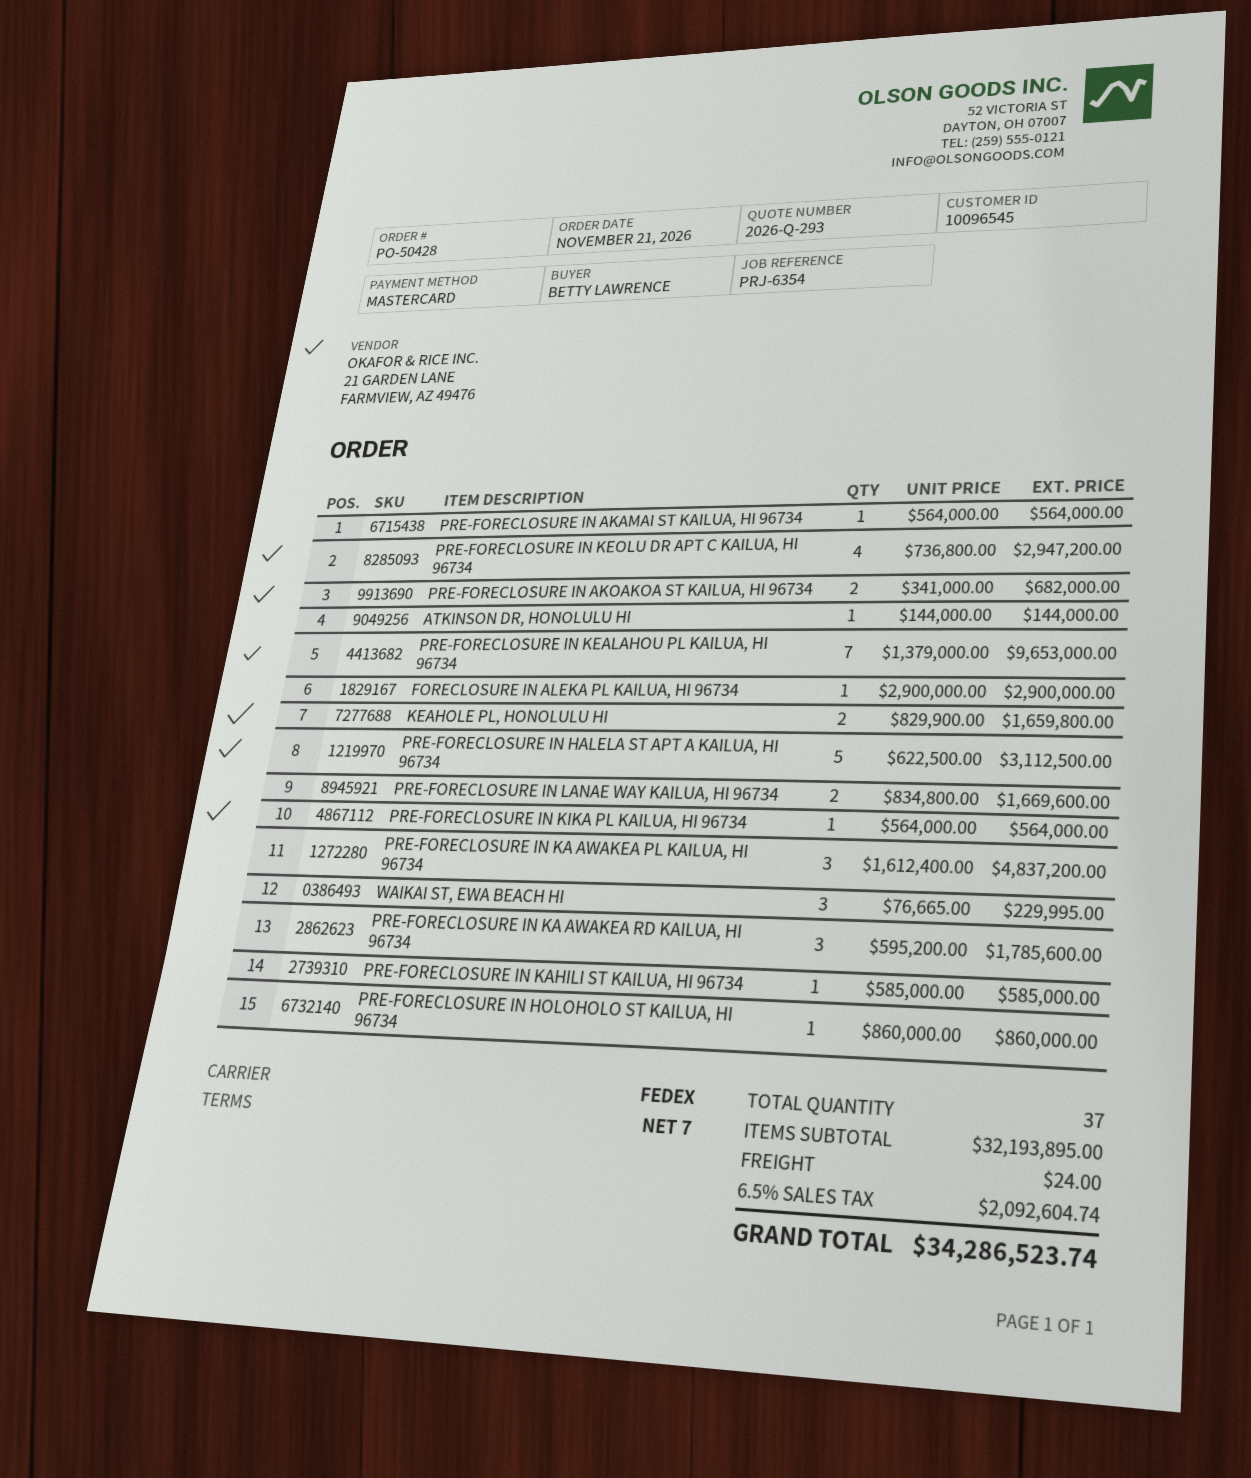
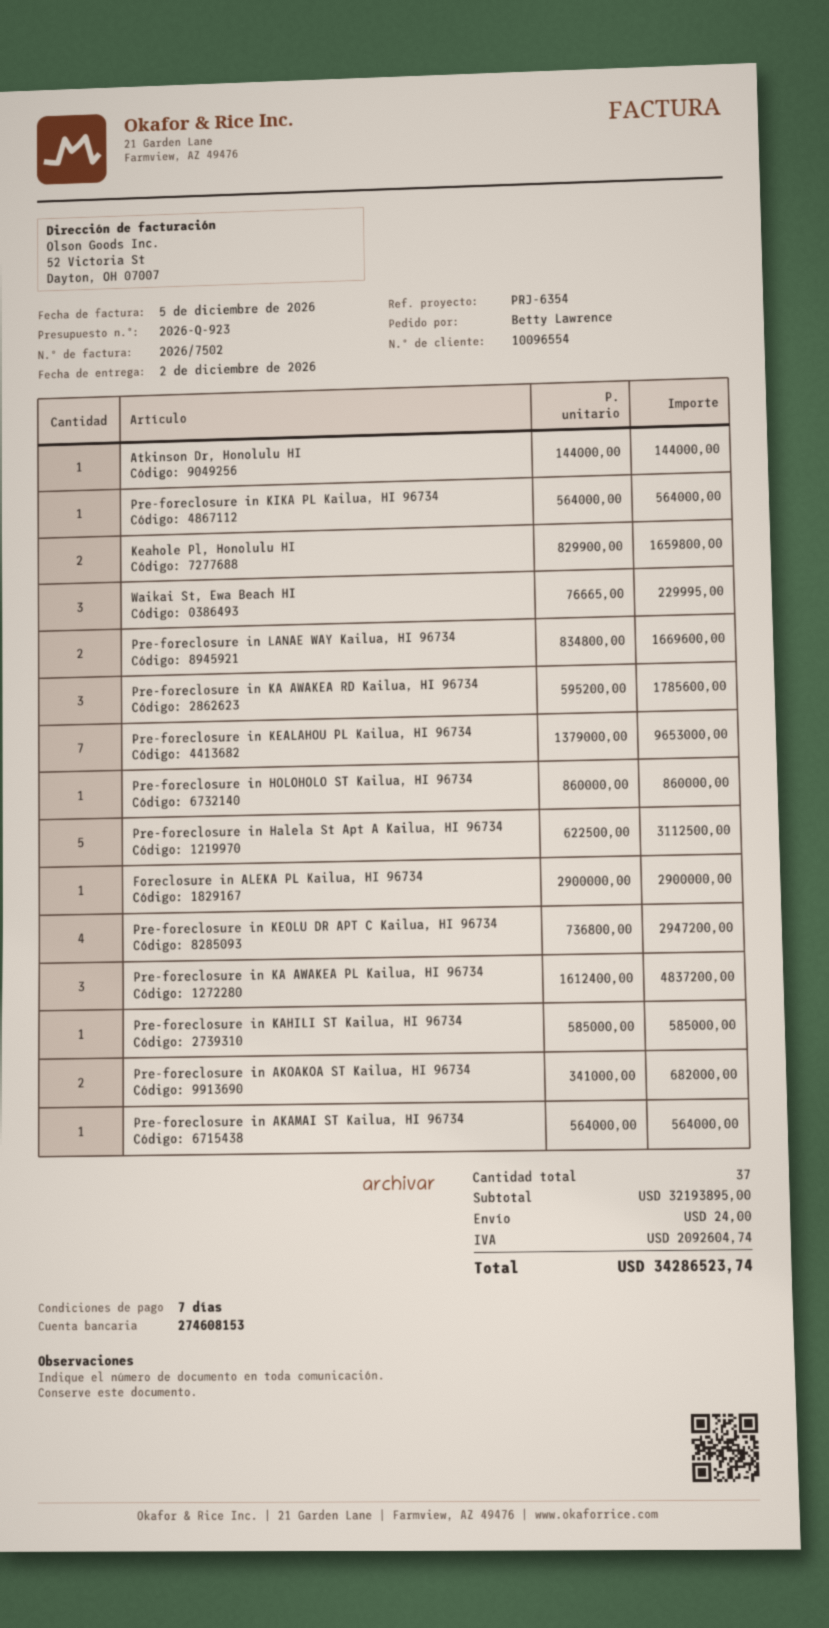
quote number: 2026-Q-293 -> 2026-Q-923
customer number: 10096545 -> 10096554

